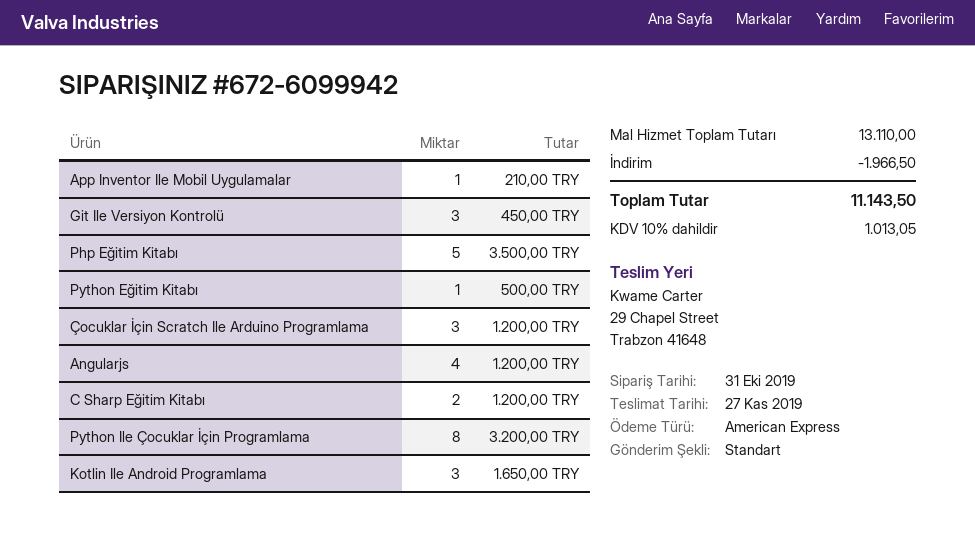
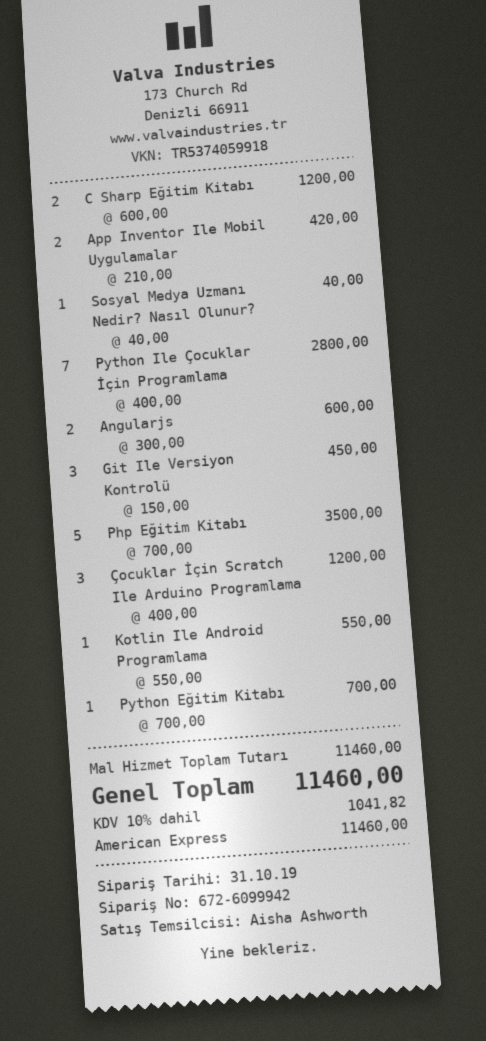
App Inventor Ile Mobil Uygulamalar: 1 for 210.00 -> 2 for 420.00
Python Eğitim Kitabı: 1 for 500.00 -> 1 for 700.00
Angularjs: 4 for 1200.00 -> 2 for 600.00
Python Ile Çocuklar İçin Programlama: 8 for 3200.00 -> 7 for 2800.00
Kotlin Ile Android Programlama: 3 for 1650.00 -> 1 for 550.00
Sosyal Medya Uzmanı Nedir? Nasıl Olunur?: none -> 1 for 40.00
subtotal: 13110.00 -> 11460.00
discount: 1966.50 -> none
tax: 10% = 1013.05 -> 10% = 1041.82
total: 11143.50 -> 11460.00

